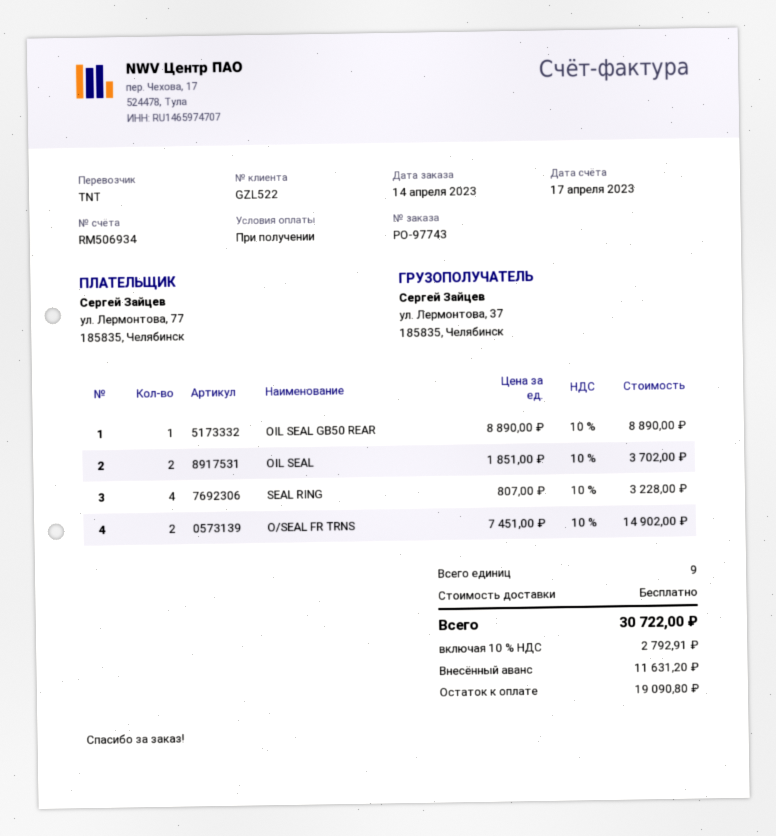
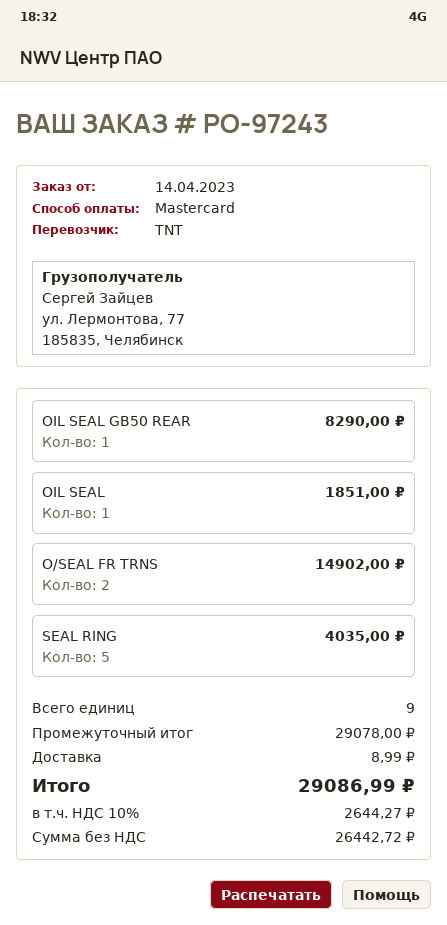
order number: PO-97743 -> PO-97243
ship to: ул. Лермонтова, 37, 185835, Челябинск -> ул. Лермонтова, 77, 185835, Челябинск
OIL SEAL GB50 REAR: 1 for 8890.00 -> 1 for 8290.00
OIL SEAL: 2 for 3702.00 -> 1 for 1851.00
SEAL RING: 4 for 3228.00 -> 5 for 4035.00
shipping: 0.00 -> 8.99
tax: 10% = 2792.91 -> 10% = 2644.27
total: 30722.00 -> 29086.99

